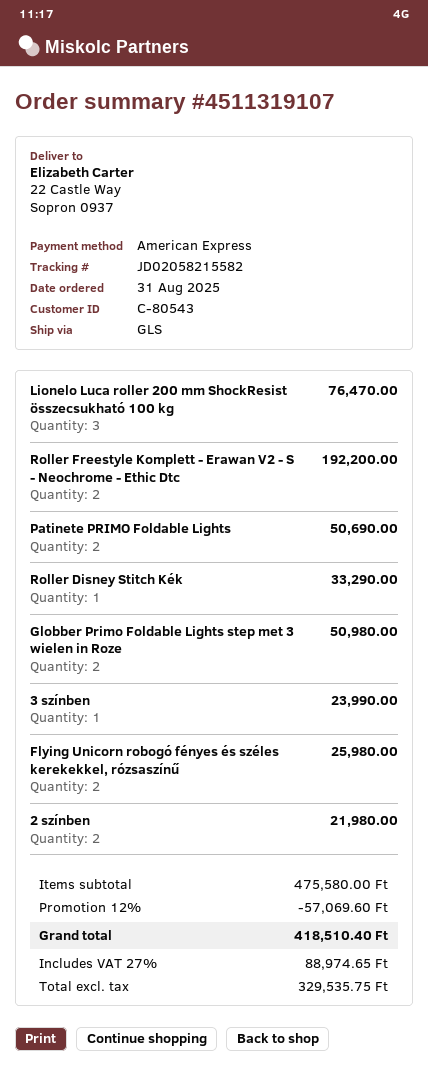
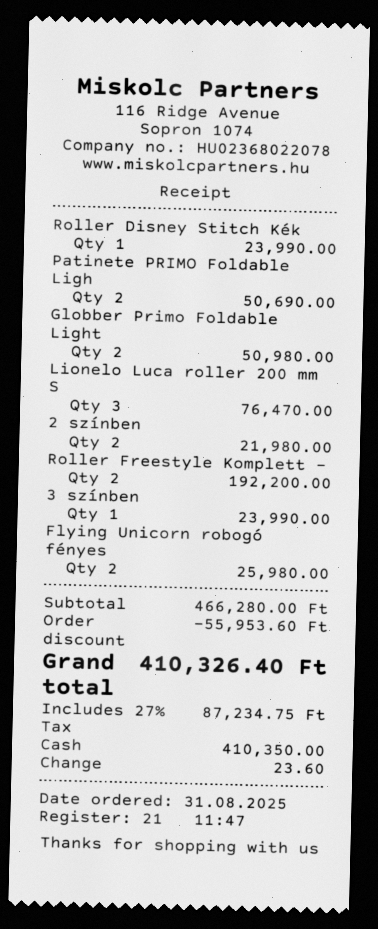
payment method: American Express -> cash
Roller Disney Stitch Kék: 1 for 33290.00 -> 1 for 23990.00
subtotal: 475580.00 -> 466280.00
discount: 57069.60 -> 55953.60
tax: 27% = 88974.65 -> 27% = 87234.75
total: 418510.40 -> 410326.40

